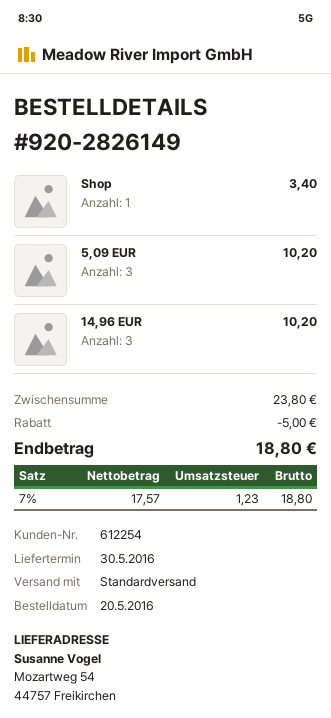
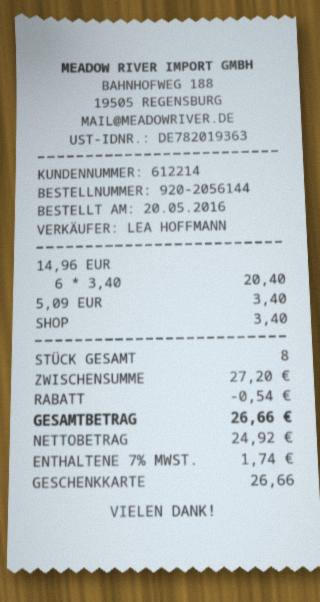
order number: 920-2826149 -> 920-2056144
customer number: 612254 -> 612214
5,09 EUR: 3 for 10.20 -> 1 for 3.40
14,96 EUR: 3 for 10.20 -> 6 for 20.40
subtotal: 23.80 -> 27.20
discount: 5.00 -> 0.54
net: 17.57 -> 24.92
tax: 7% = 1.23 -> 7% = 1.74
total: 18.80 -> 26.66

